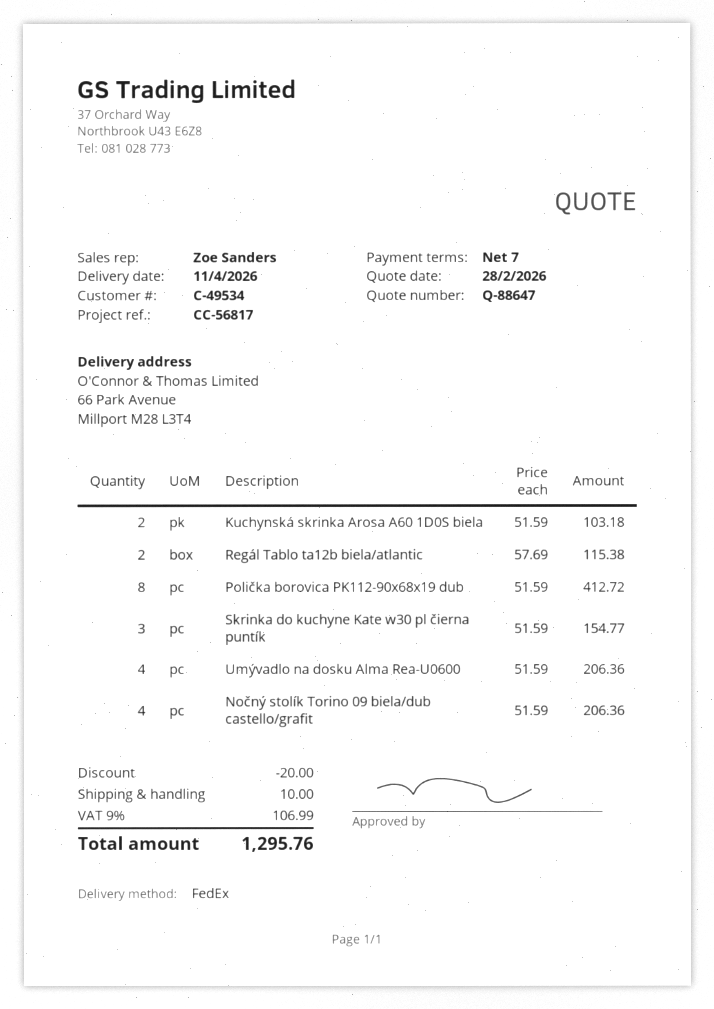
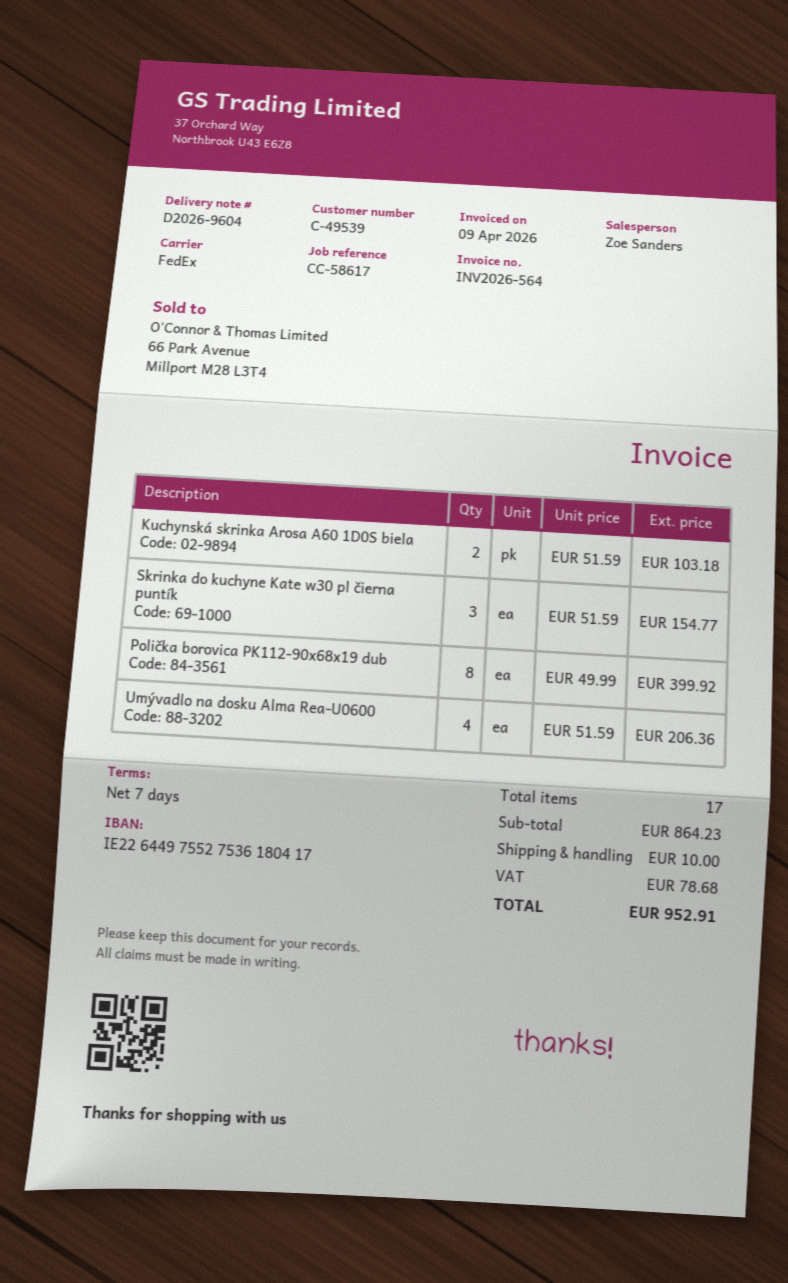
customer number: C-49534 -> C-49539
reference: CC-56817 -> CC-58617
Regál Tablo ta12b biela/atlantic: 2 x 57.69 = 115.38 -> none
Polička borovica PK112-90x68x19 dub: 8 x 51.59 = 412.72 -> 8 x 49.99 = 399.92
Nočný stolík Torino 09 biela/dub castello/grafit: 4 x 51.59 = 206.36 -> none
discount: 20.00 -> none
tax: 106.99 -> 78.68
total: 1295.76 -> 952.91

